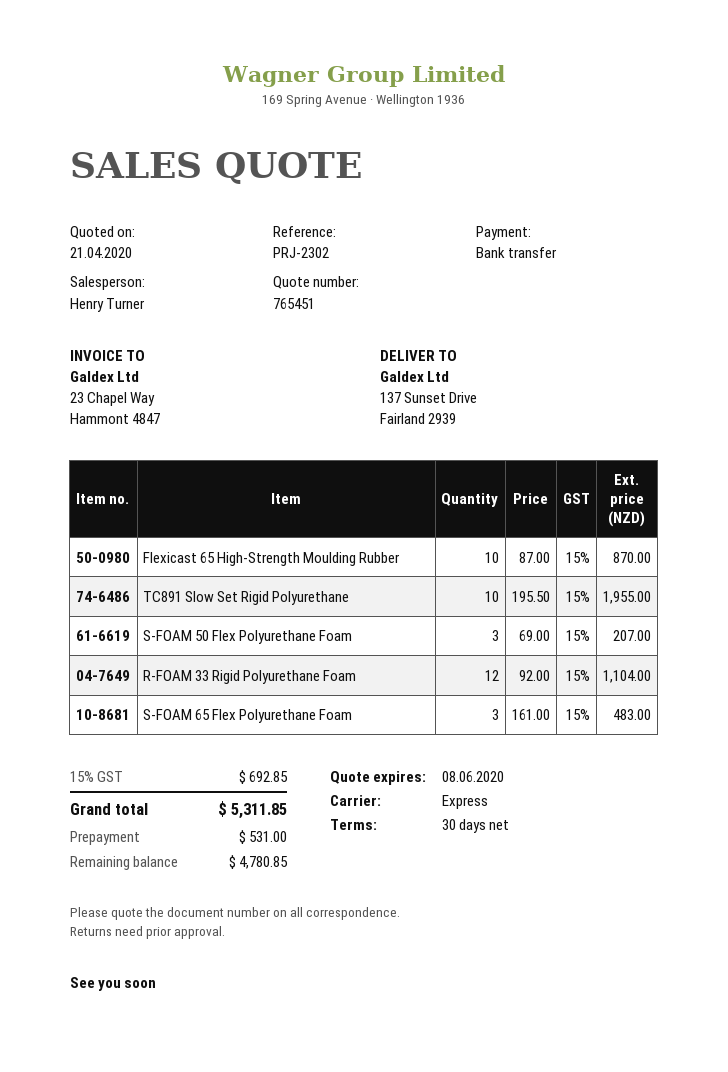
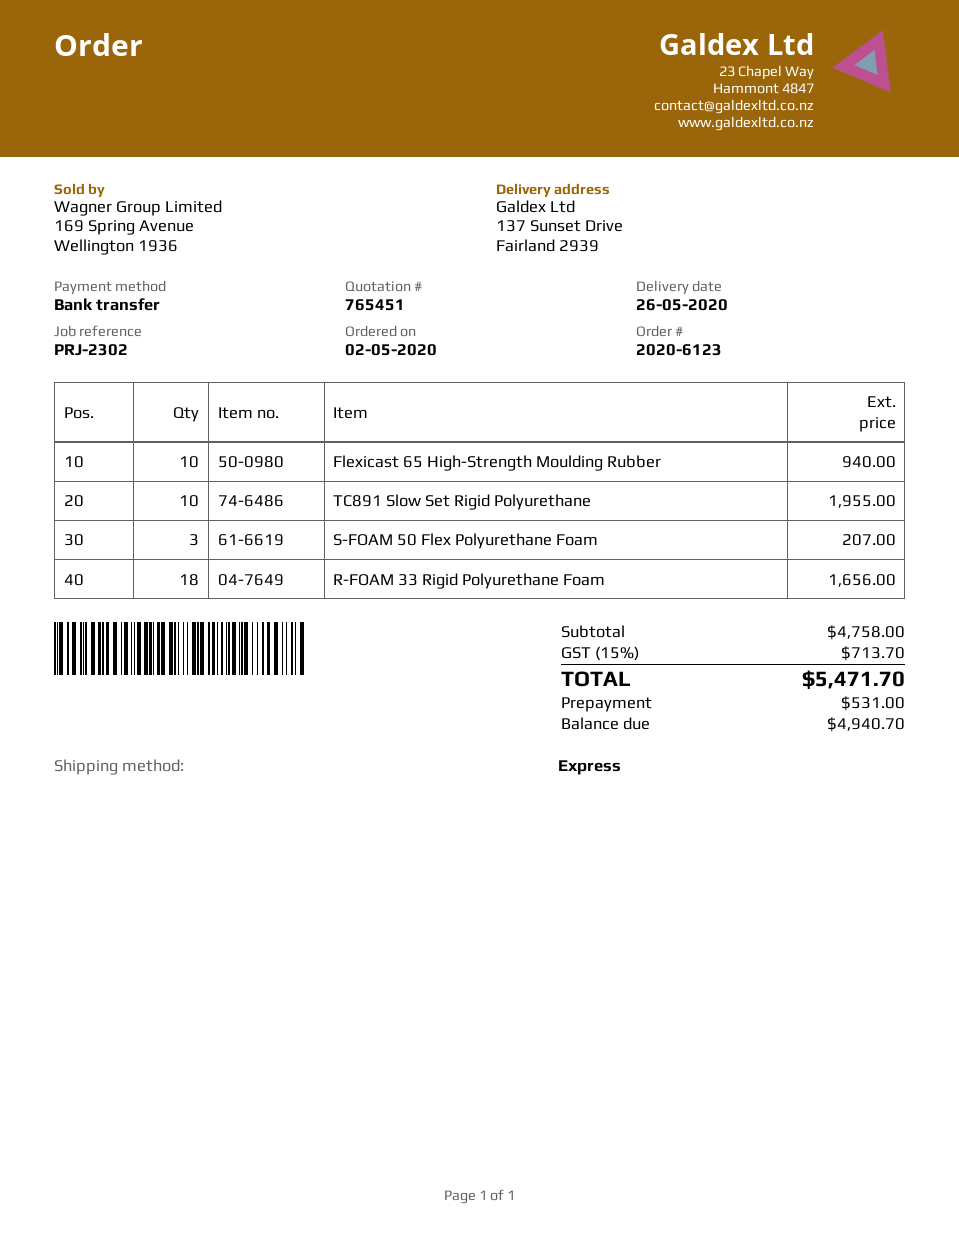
Flexicast 65 High-Strength Moulding Rubber: 10 for 870.00 -> 10 for 940.00
R-FOAM 33 Rigid Polyurethane Foam: 12 for 1104.00 -> 18 for 1656.00
S-FOAM 65 Flex Polyurethane Foam: 3 for 483.00 -> none
tax: 15% = 692.85 -> 15% = 713.70
total: 5311.85 -> 5471.70
balance: 4780.85 -> 4940.70

